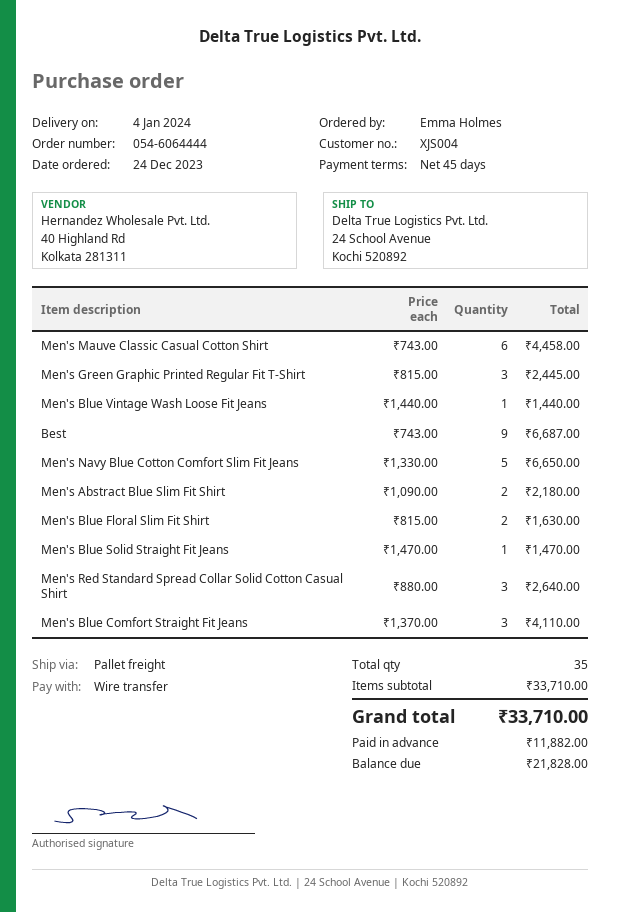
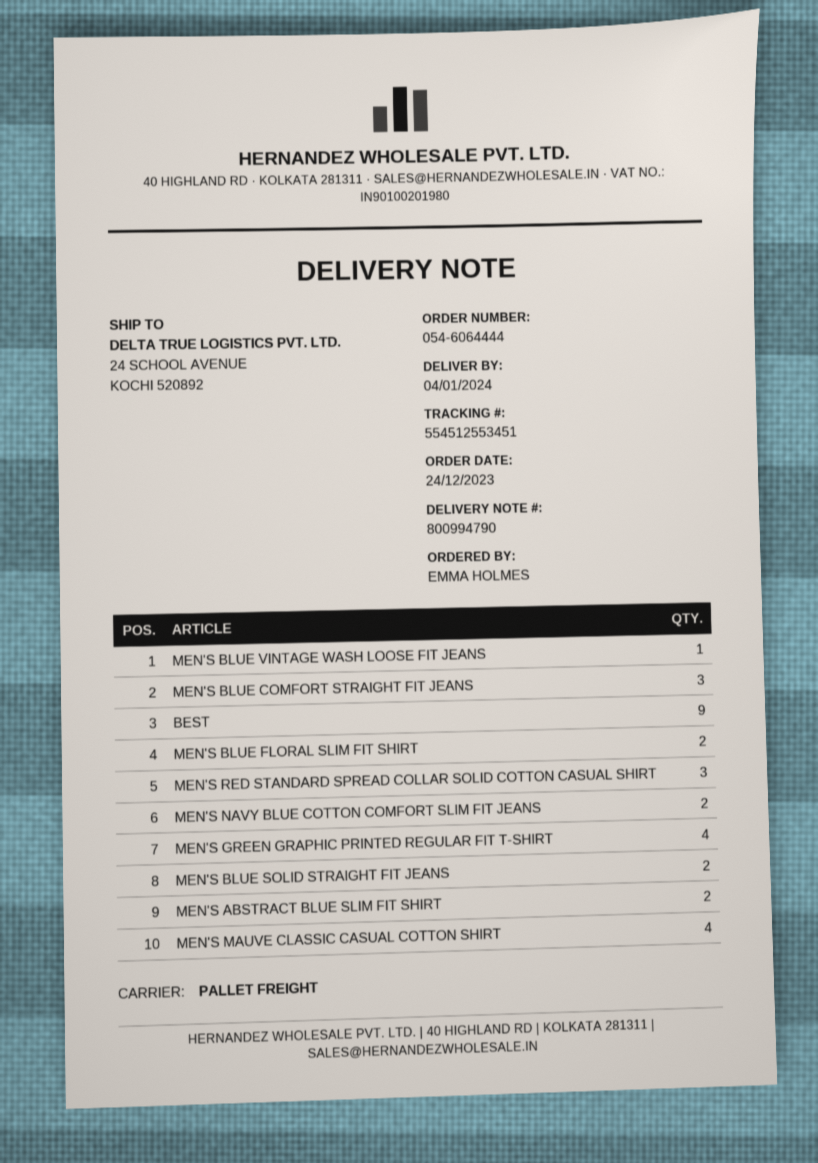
Men's Mauve Classic Casual Cotton Shirt: 6 -> 4
Men's Green Graphic Printed Regular Fit T-Shirt: 3 -> 4
Men's Navy Blue Cotton Comfort Slim Fit Jeans: 5 -> 2
Men's Blue Solid Straight Fit Jeans: 1 -> 2

